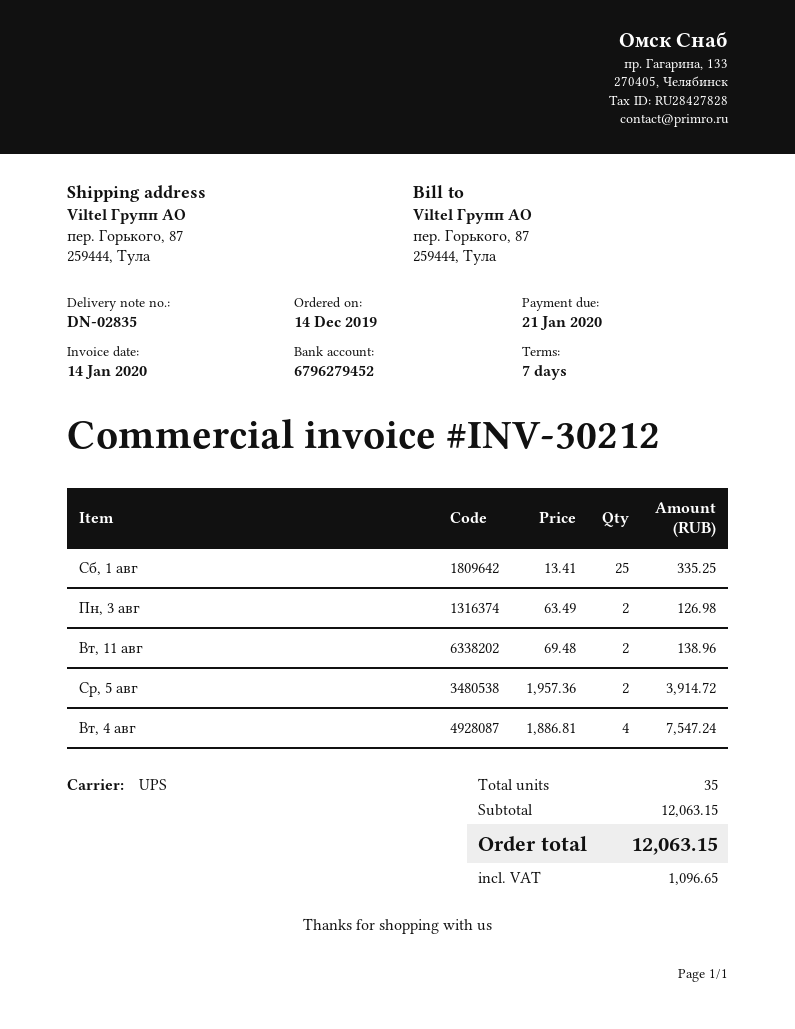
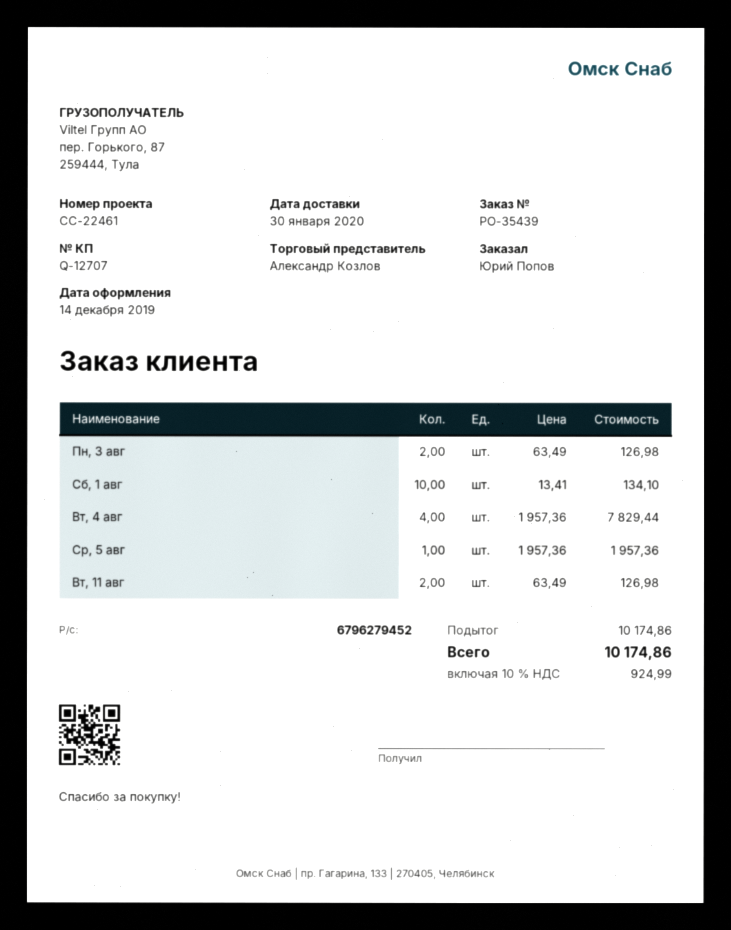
Сб, 1 авг: 25 x 13.41 = 335.25 -> 10 x 13.41 = 134.10
Вт, 11 авг: 2 x 69.48 = 138.96 -> 2 x 63.49 = 126.98
Ср, 5 авг: 2 x 1957.36 = 3914.72 -> 1 x 1957.36 = 1957.36
Вт, 4 авг: 4 x 1886.81 = 7547.24 -> 4 x 1957.36 = 7829.44
subtotal: 12063.15 -> 10174.86
tax: 1096.65 -> 924.99
total: 12063.15 -> 10174.86

